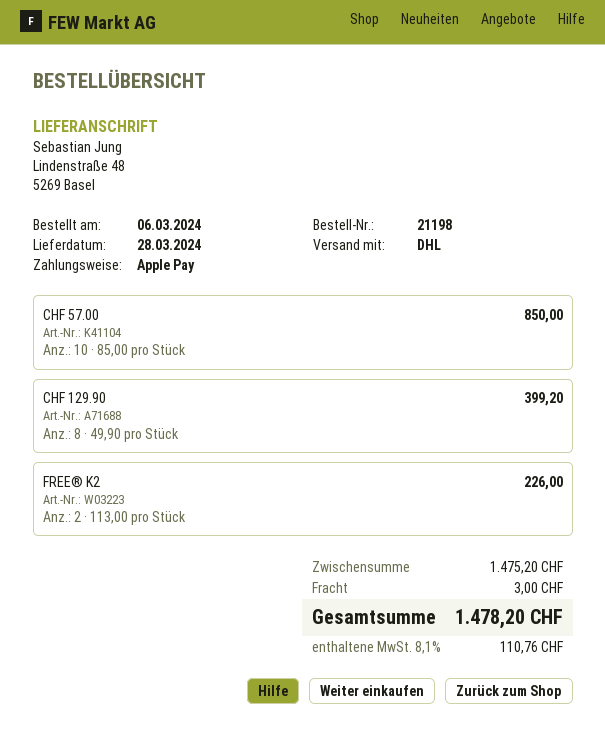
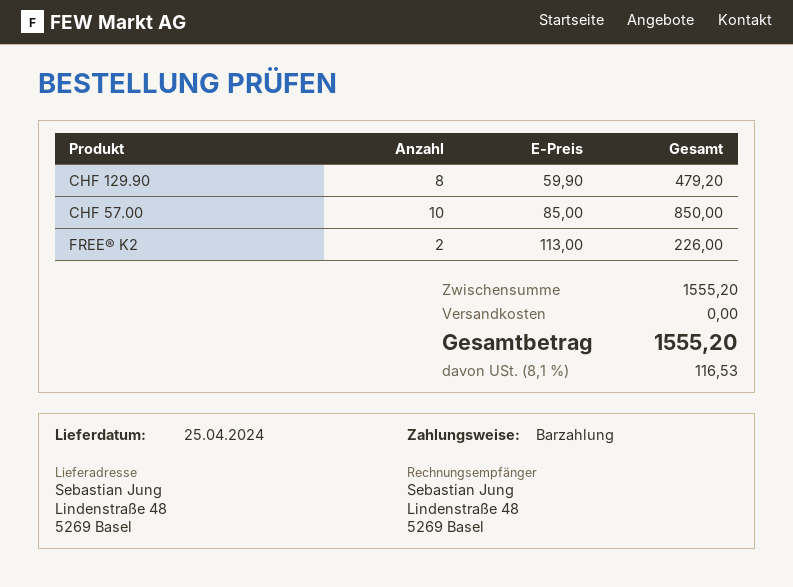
delivery date: 2024-03-28 -> 2024-04-25
payment method: Apple Pay -> cash
CHF 129.90: 8 x 49.90 = 399.20 -> 8 x 59.90 = 479.20
subtotal: 1475.20 -> 1555.20
shipping: 3.00 -> 0.00
tax: 8.1% = 110.76 -> 8.1% = 116.53
total: 1478.20 -> 1555.20

